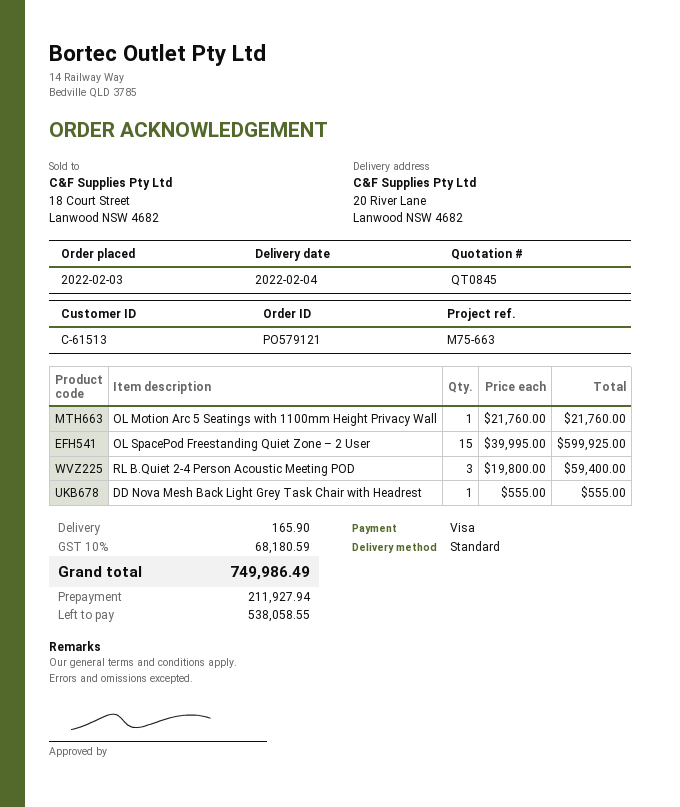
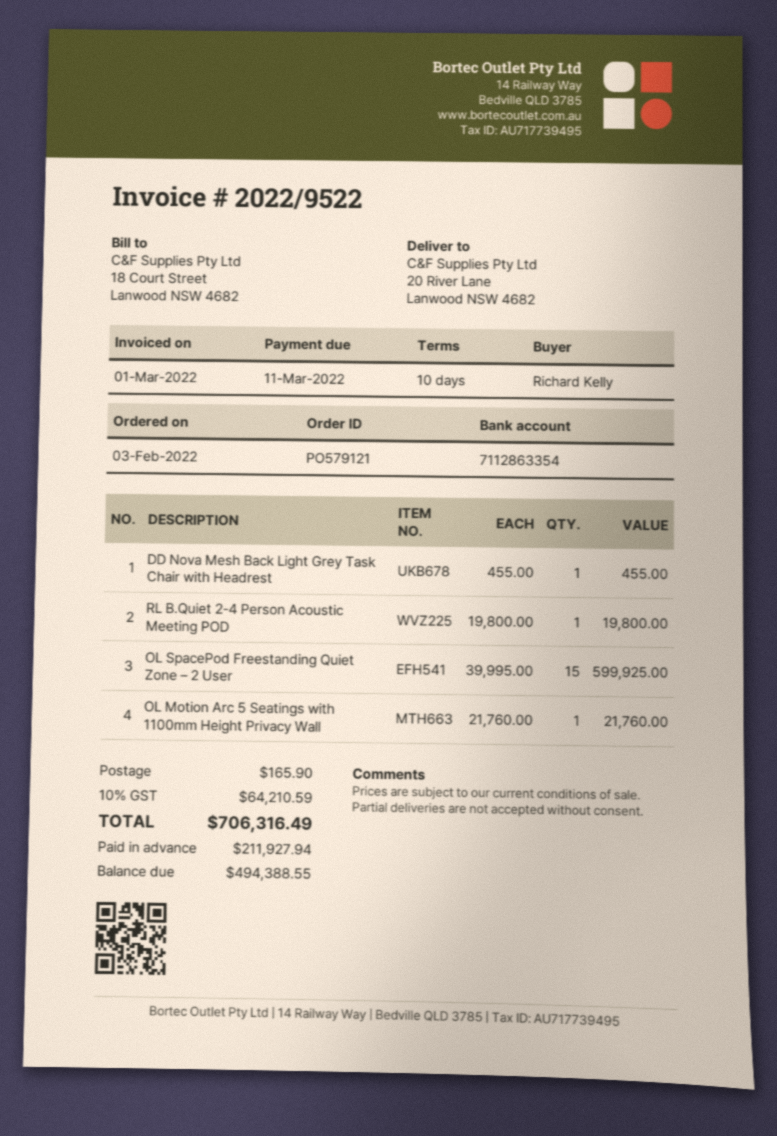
RL B.Quiet 2-4 Person Acoustic Meeting POD: 3 x 19800.00 = 59400.00 -> 1 x 19800.00 = 19800.00
DD Nova Mesh Back Light Grey Task Chair with Headrest: 1 x 555.00 = 555.00 -> 1 x 455.00 = 455.00
tax: 10% = 68180.59 -> 10% = 64210.59
total: 749986.49 -> 706316.49
balance: 538058.55 -> 494388.55

